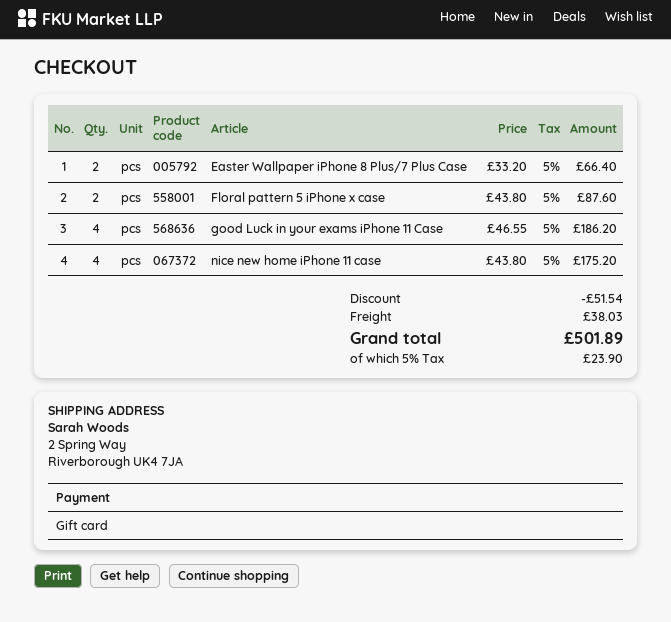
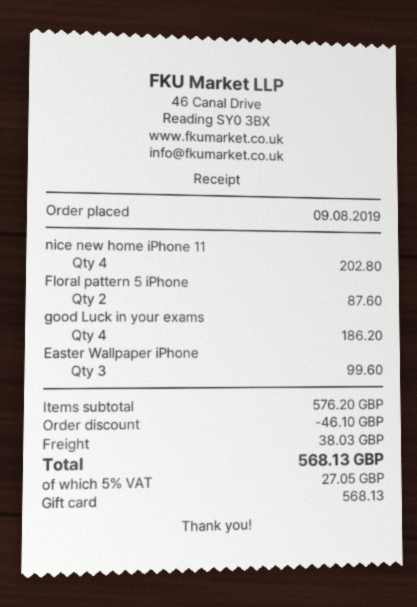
Easter Wallpaper iPhone 8 Plus/7 Plus Case: 2 for 66.40 -> 3 for 99.60
nice new home iPhone 11 case: 4 for 175.20 -> 4 for 202.80
discount: 51.54 -> 46.10
tax: 5% = 23.90 -> 5% = 27.05
total: 501.89 -> 568.13

